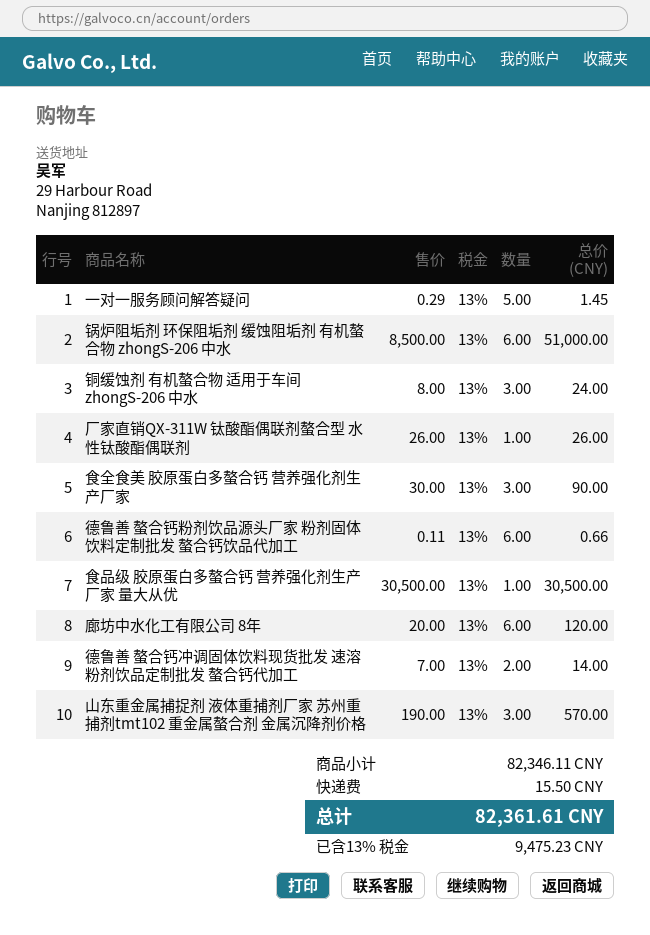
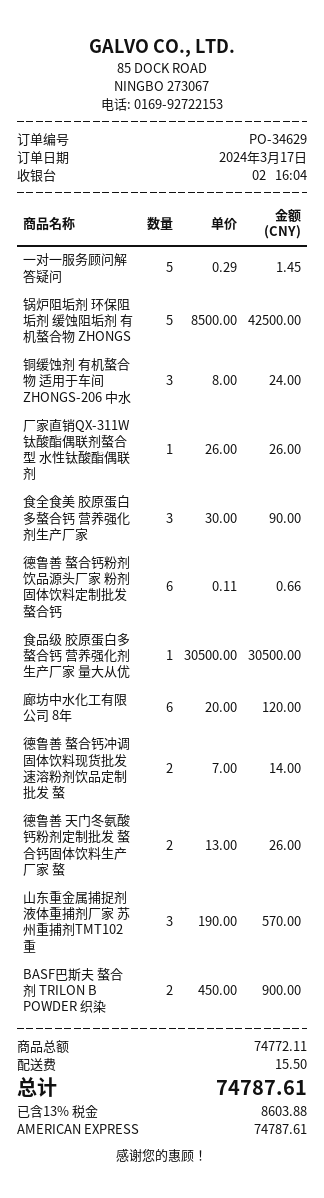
锅炉阻垢剂 环保阻垢剂 缓蚀阻垢剂 有机螯合物 zhongS-206 中水: 6 x 8500.00 = 51000.00 -> 5 x 8500.00 = 42500.00
德鲁善 天门冬氨酸钙粉剂定制批发 螯合钙固体饮料生产厂家 螯: none -> 2 x 13.00 = 26.00
BASF巴斯夫 螯合剂 TRILON B POWDER 织染: none -> 2 x 450.00 = 900.00
subtotal: 82346.11 -> 74772.11
tax: 13% = 9475.23 -> 13% = 8603.88
total: 82361.61 -> 74787.61

